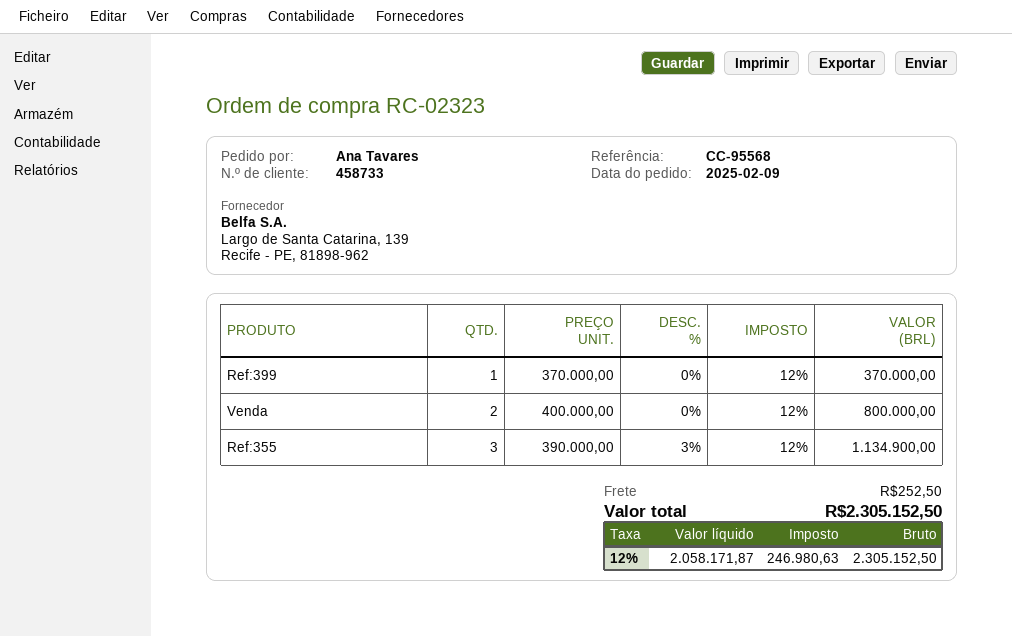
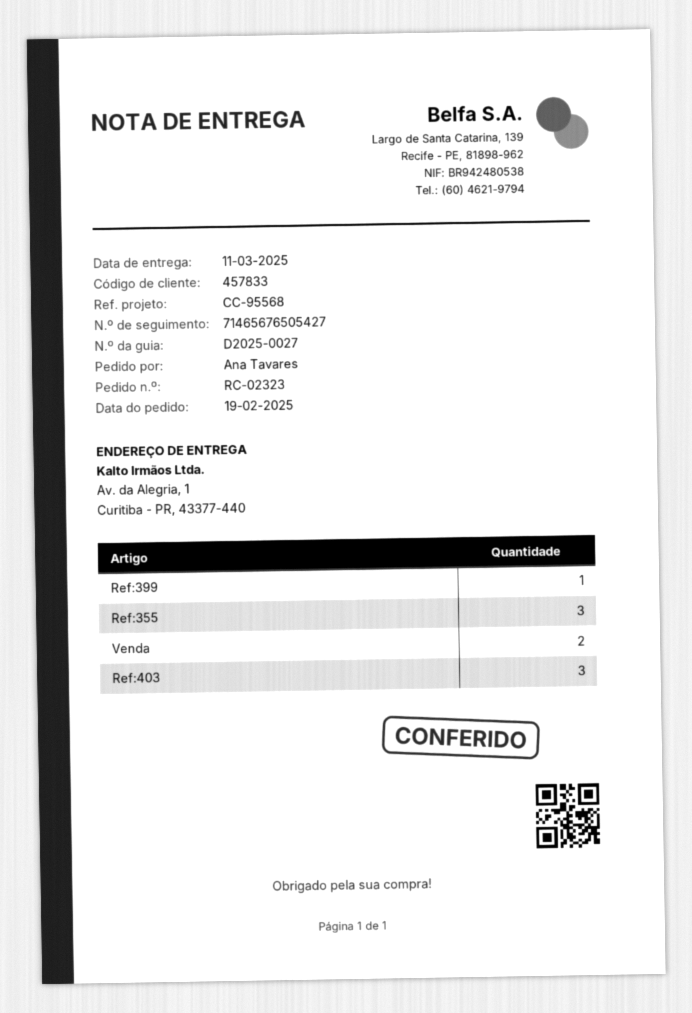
order date: 2025-02-09 -> 2025-02-19
customer number: 458733 -> 457833
Ref:403: none -> 3

